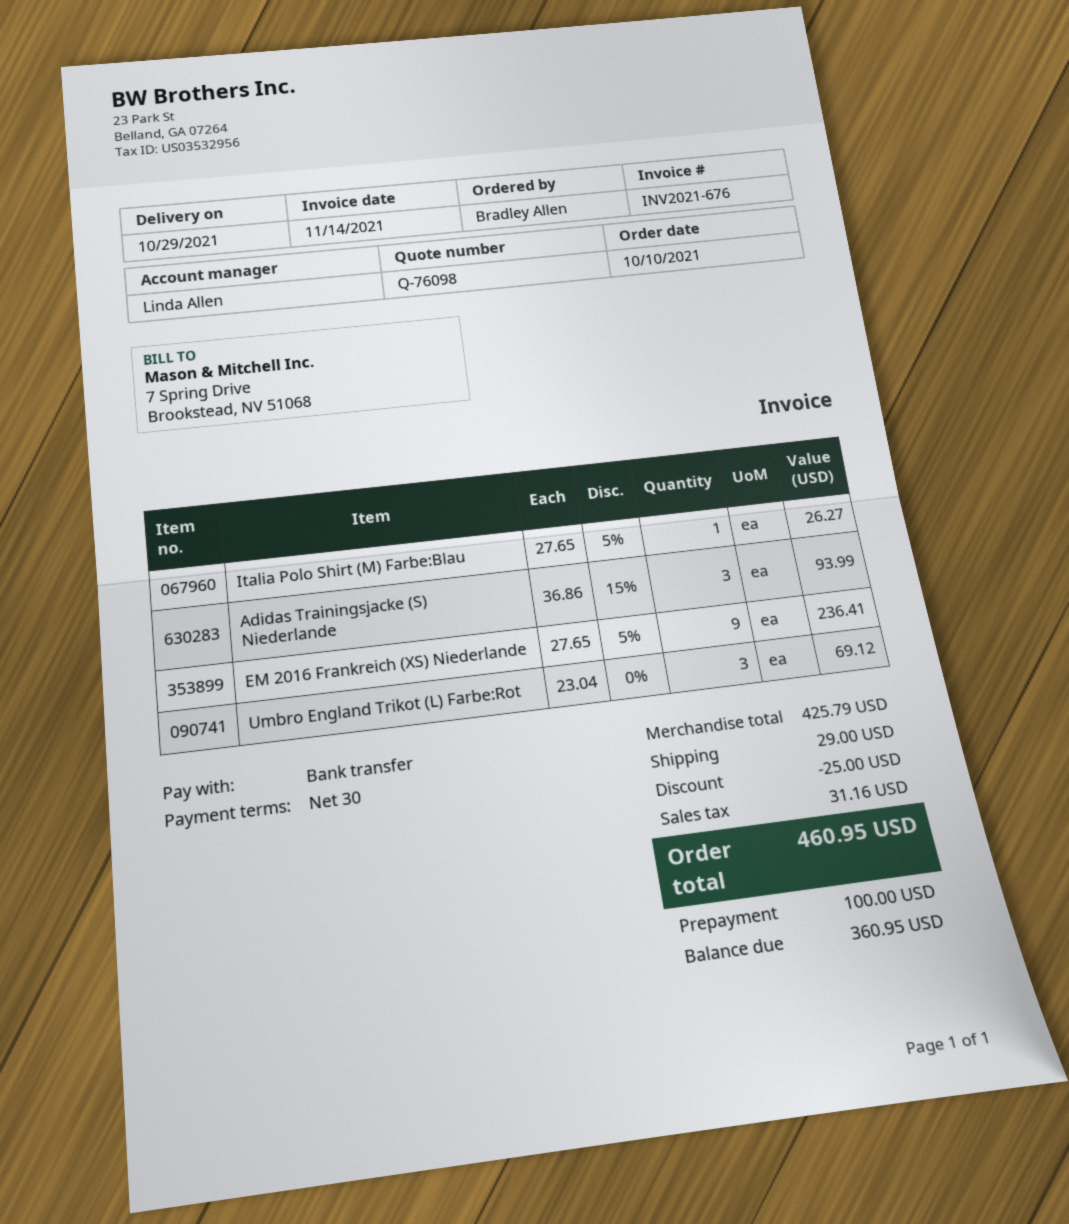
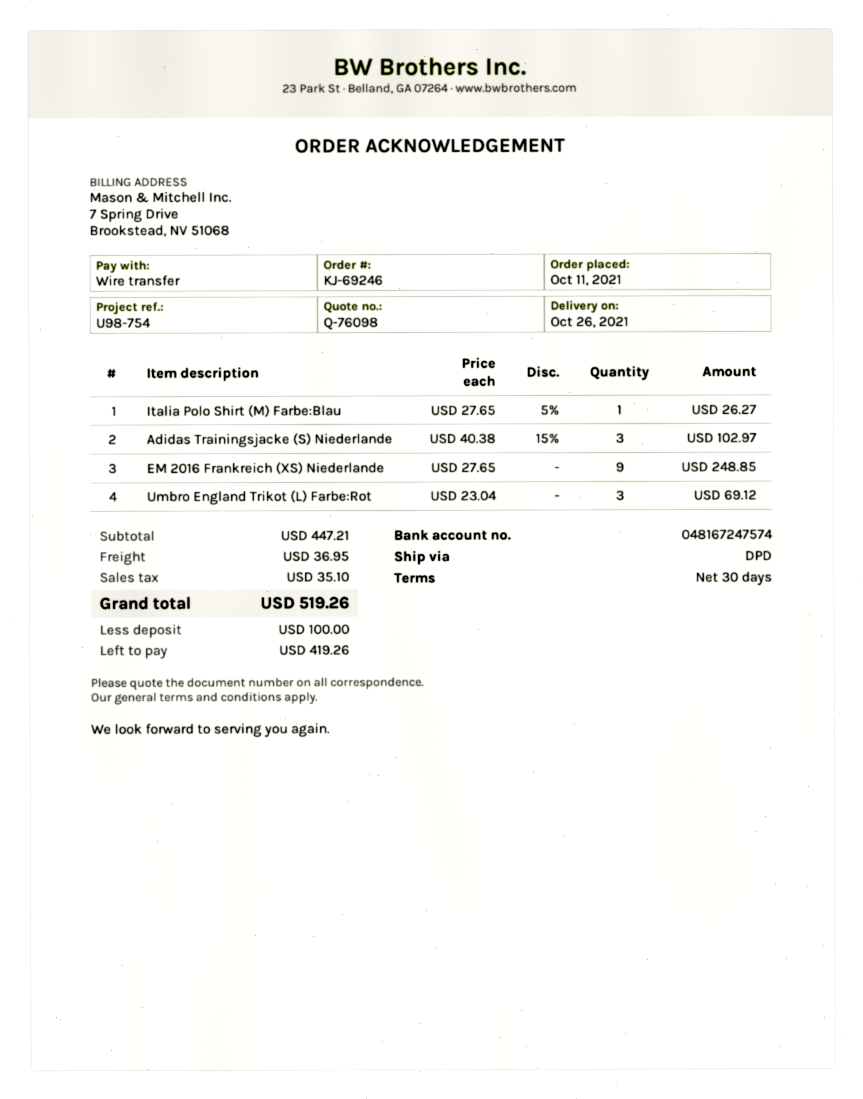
order date: 2021-10-10 -> 2021-10-11
delivery date: 2021-10-29 -> 2021-10-26
Adidas Trainingsjacke (S) Niederlande: 3 x 36.86 - 15% = 93.99 -> 3 x 40.38 - 15% = 102.97
EM 2016 Frankreich (XS) Niederlande: 9 x 27.65 - 5% = 236.41 -> 9 x 27.65 = 248.85
subtotal: 425.79 -> 447.21
discount: 25.00 -> none
shipping: 29.00 -> 36.95
tax: 31.16 -> 35.10
total: 460.95 -> 519.26
balance: 360.95 -> 419.26

